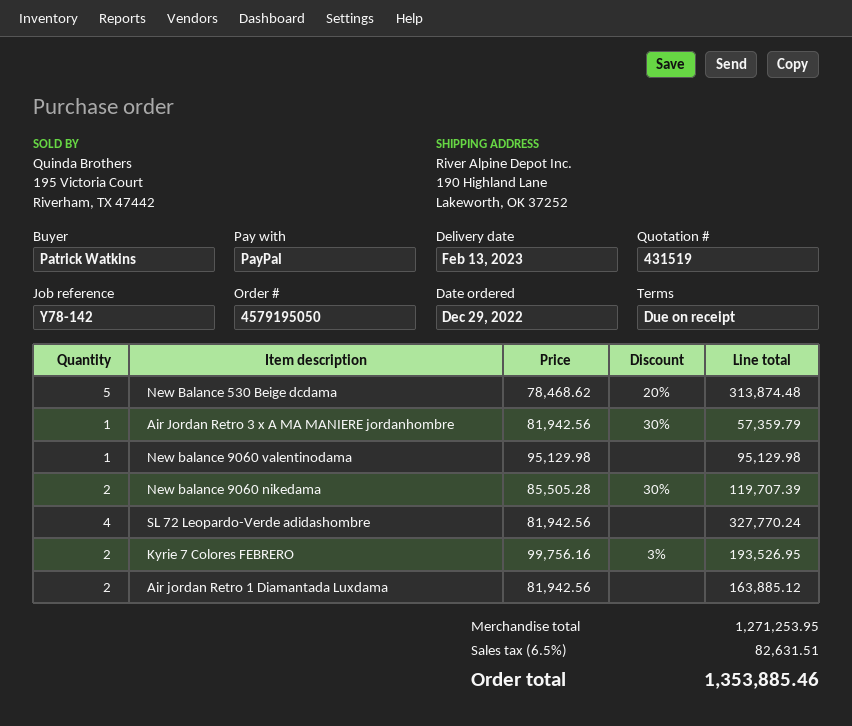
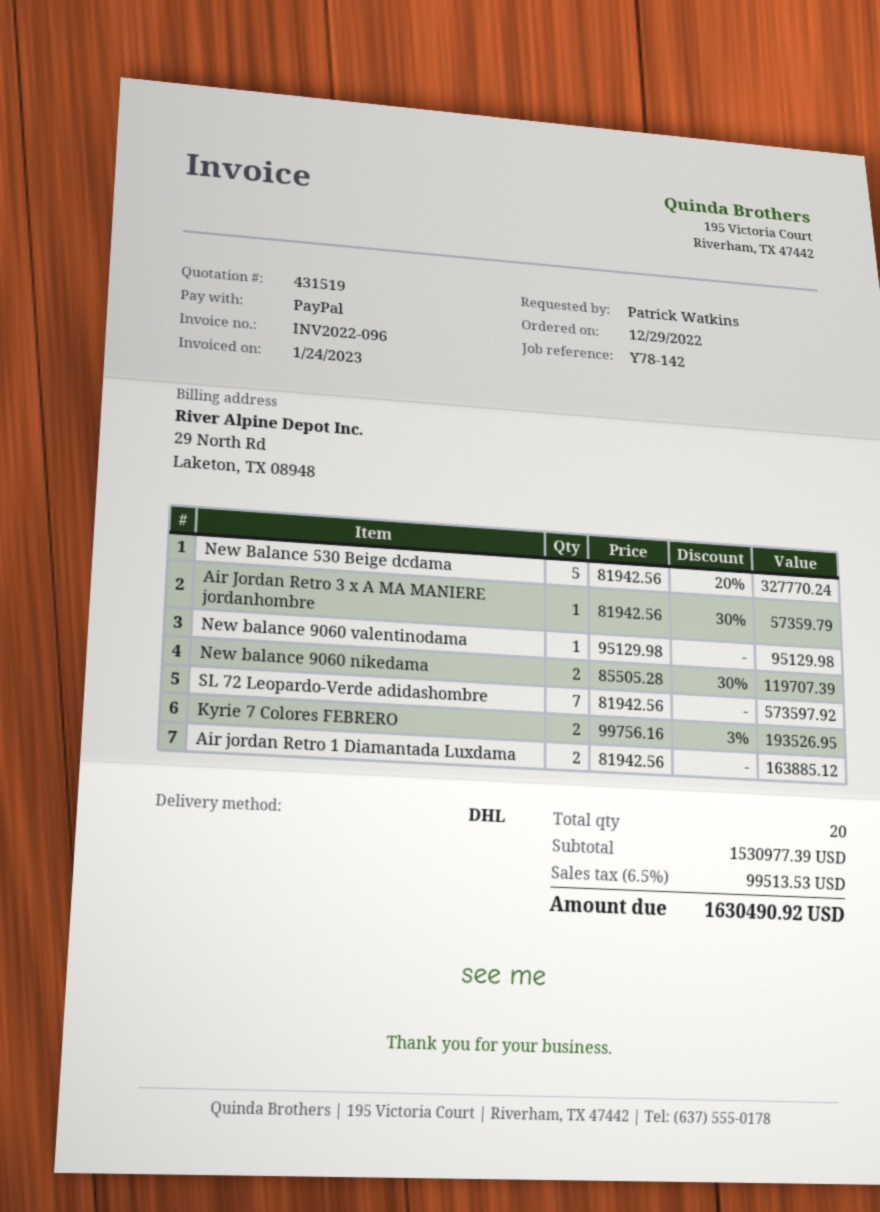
New Balance 530 Beige dcdama: 5 x 78468.62 - 20% = 313874.48 -> 5 x 81942.56 - 20% = 327770.24
SL 72 Leopardo-Verde adidashombre: 4 x 81942.56 = 327770.24 -> 7 x 81942.56 = 573597.92
subtotal: 1271253.95 -> 1530977.39
tax: 6.5% = 82631.51 -> 6.5% = 99513.53
total: 1353885.46 -> 1630490.92

